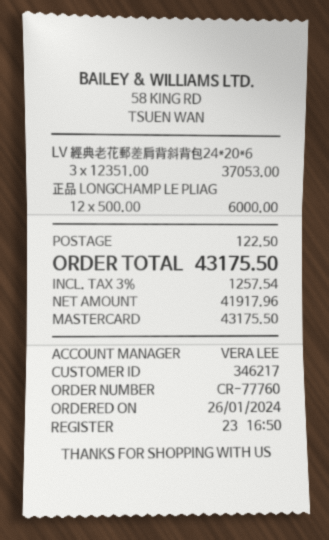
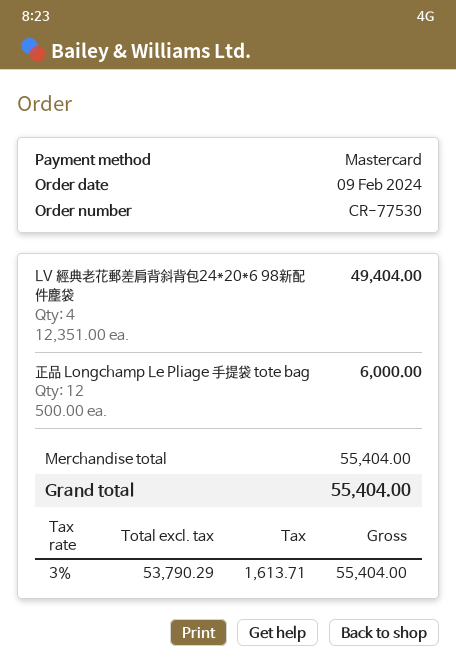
order number: CR-77760 -> CR-77530
order date: 2024-01-26 -> 2024-02-09
LV 經典老花郵差肩背斜背包24*20*6: 3 x 12351.00 = 37053.00 -> 4 x 12351.00 = 49404.00
shipping: 122.50 -> none
net: 41917.96 -> 53790.29
tax: 3% = 1257.54 -> 3% = 1613.71
total: 43175.50 -> 55404.00

